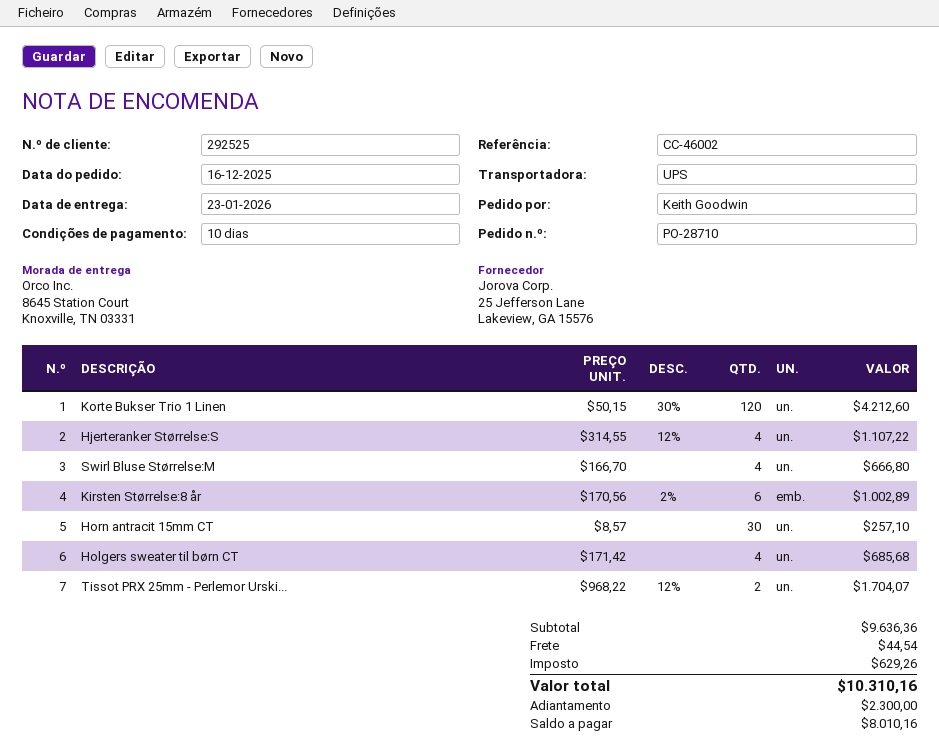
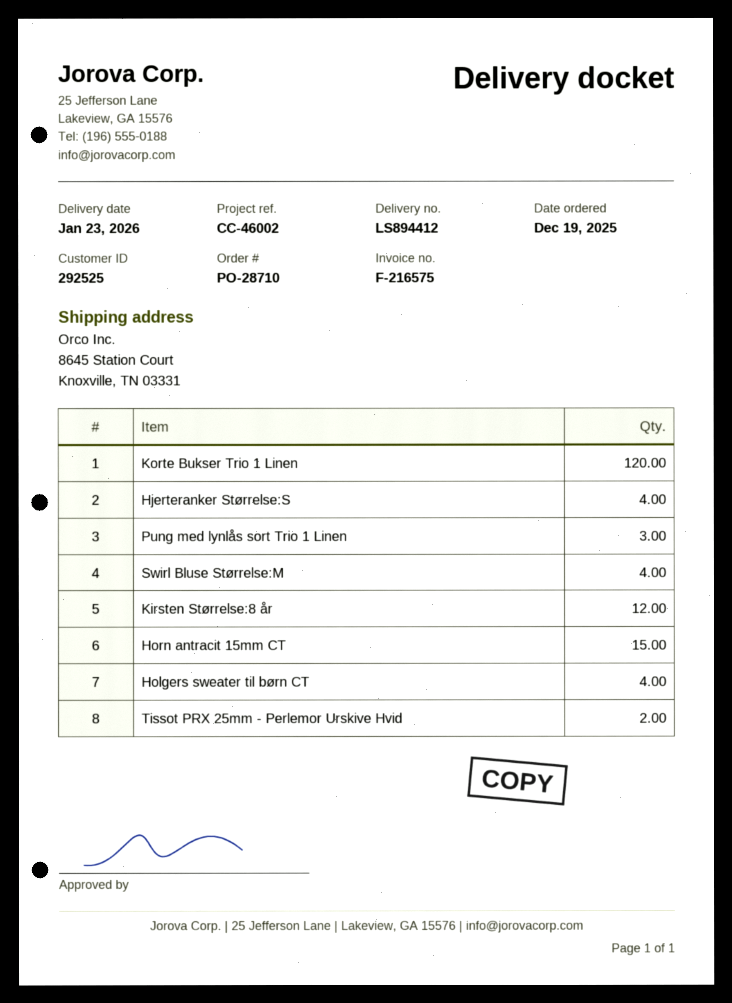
order date: 2025-12-16 -> 2025-12-19
Kirsten Størrelse:8 år: 6 -> 12
Horn antracit 15mm CT: 30 -> 15
Pung med lynlås sort Trio 1 Linen: none -> 3

